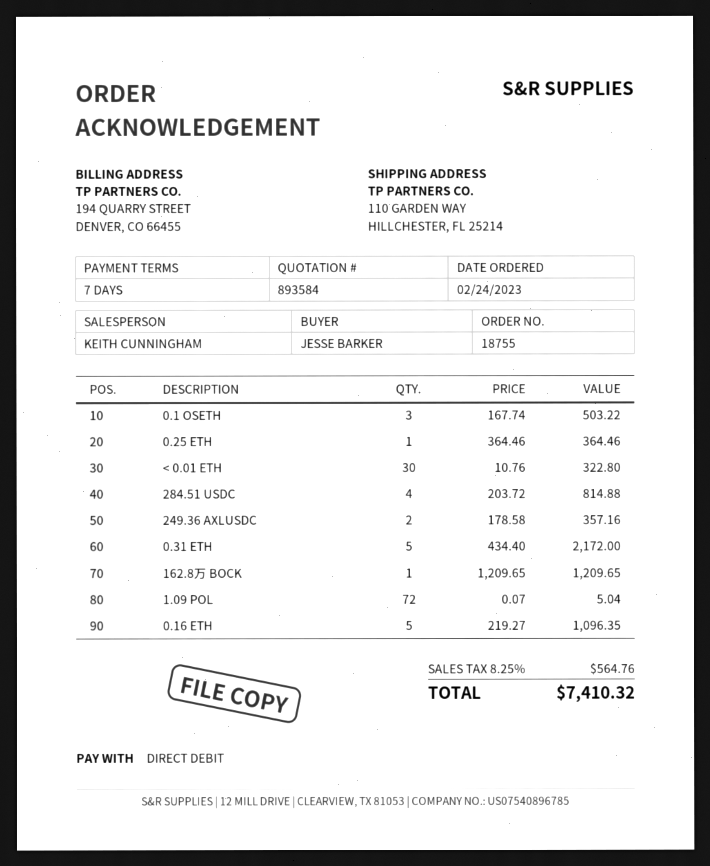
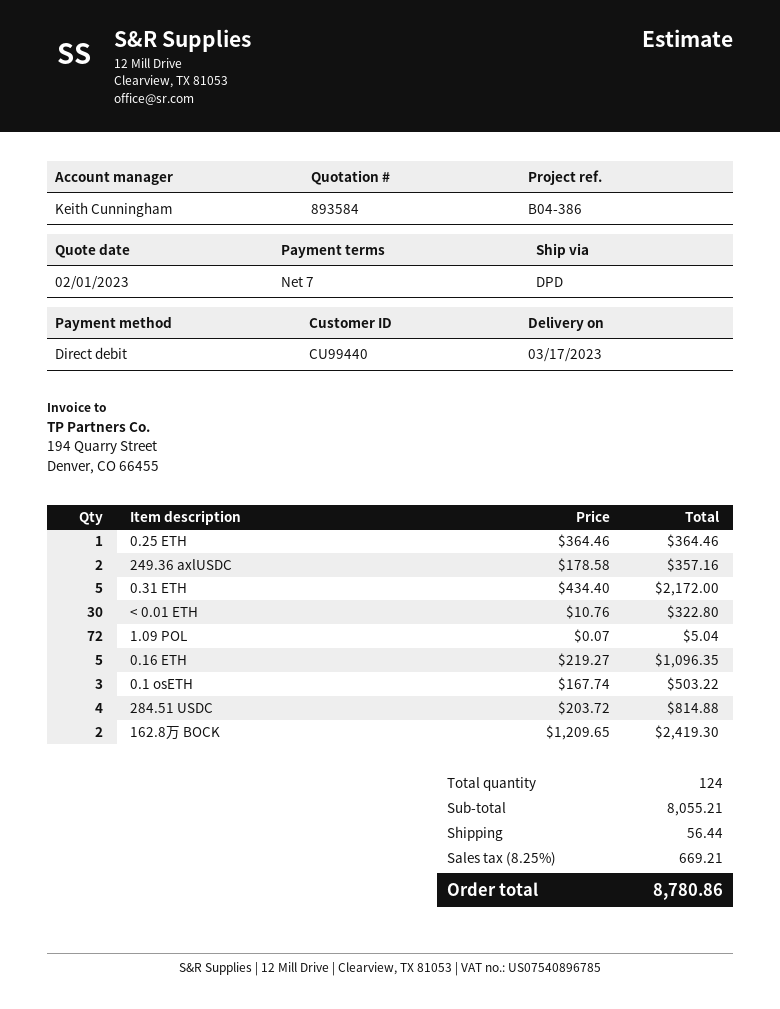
162.8万 BOCK: 1 x 1209.65 = 1209.65 -> 2 x 1209.65 = 2419.30
shipping: none -> 56.44
tax: 8.25% = 564.76 -> 8.25% = 669.21
total: 7410.32 -> 8780.86

